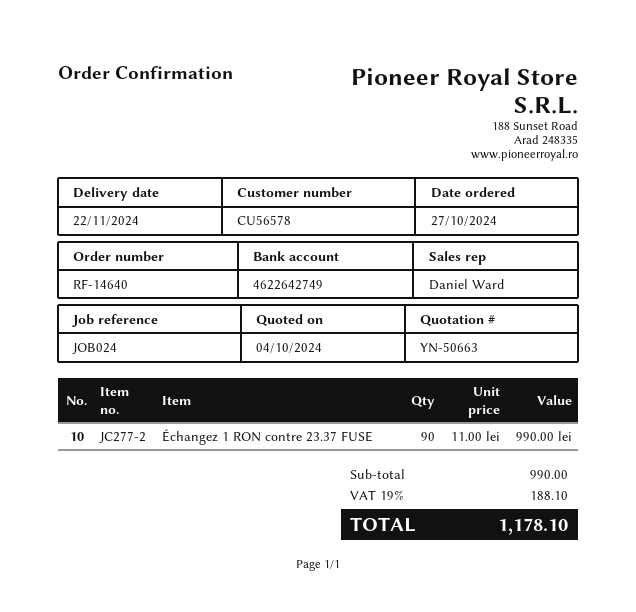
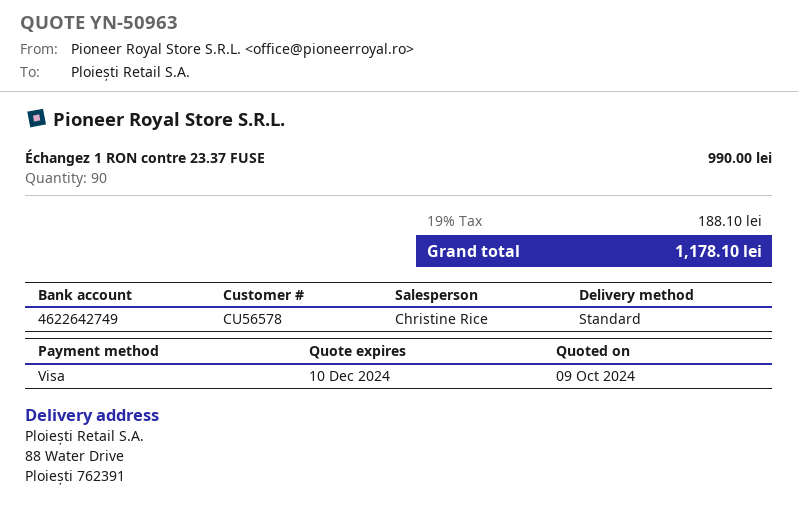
quote number: YN-50663 -> YN-50963
quote date: 2024-10-04 -> 2024-10-09
sales rep: Daniel Ward -> Christine Rice

